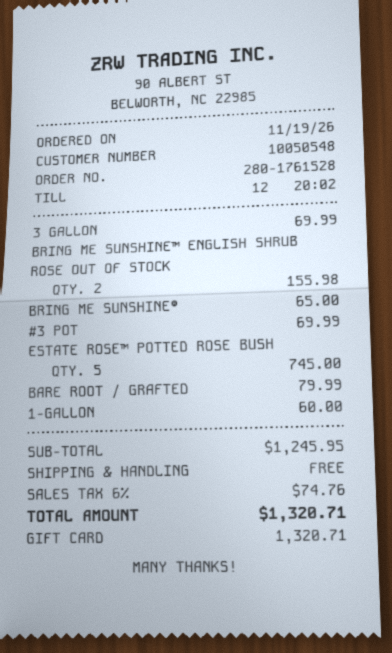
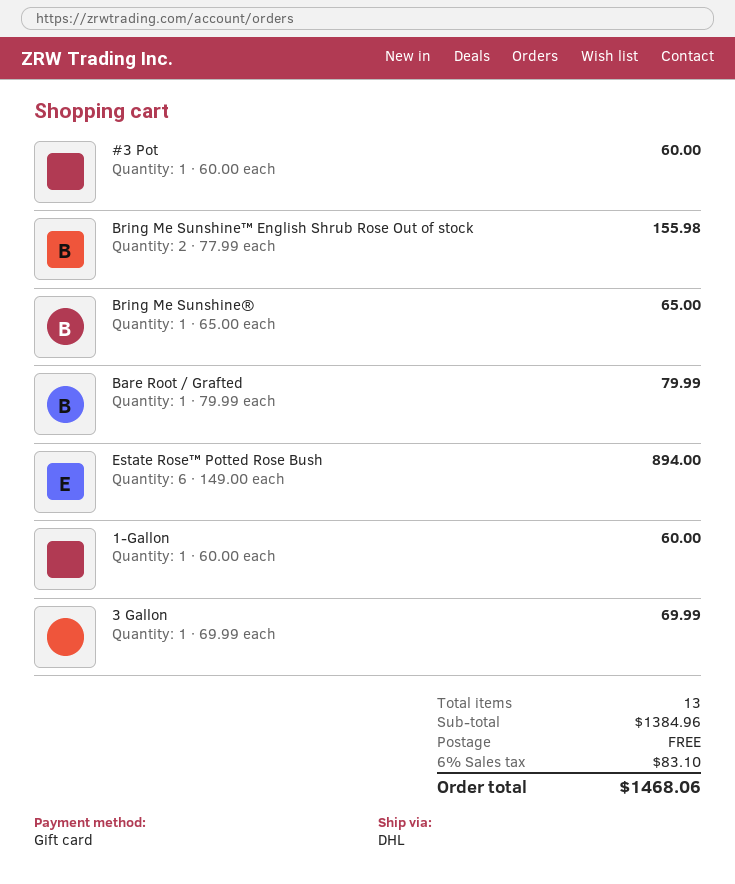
#3 POT: 1 for 69.99 -> 1 for 60.00
ESTATE ROSE™ POTTED ROSE BUSH: 5 for 745.00 -> 6 for 894.00
subtotal: 1245.95 -> 1384.96
tax: 6% = 74.76 -> 6% = 83.10
total: 1320.71 -> 1468.06

